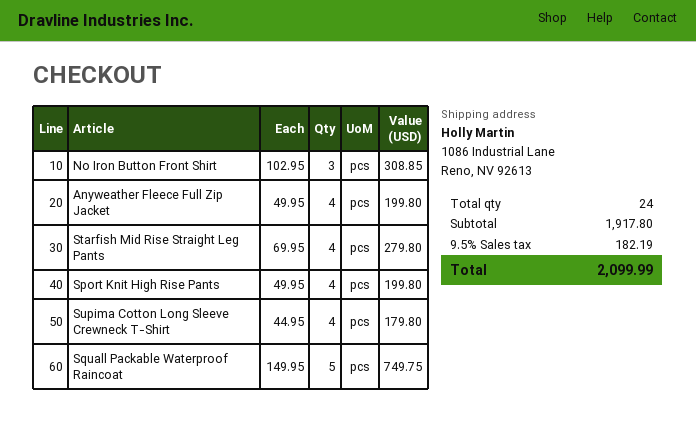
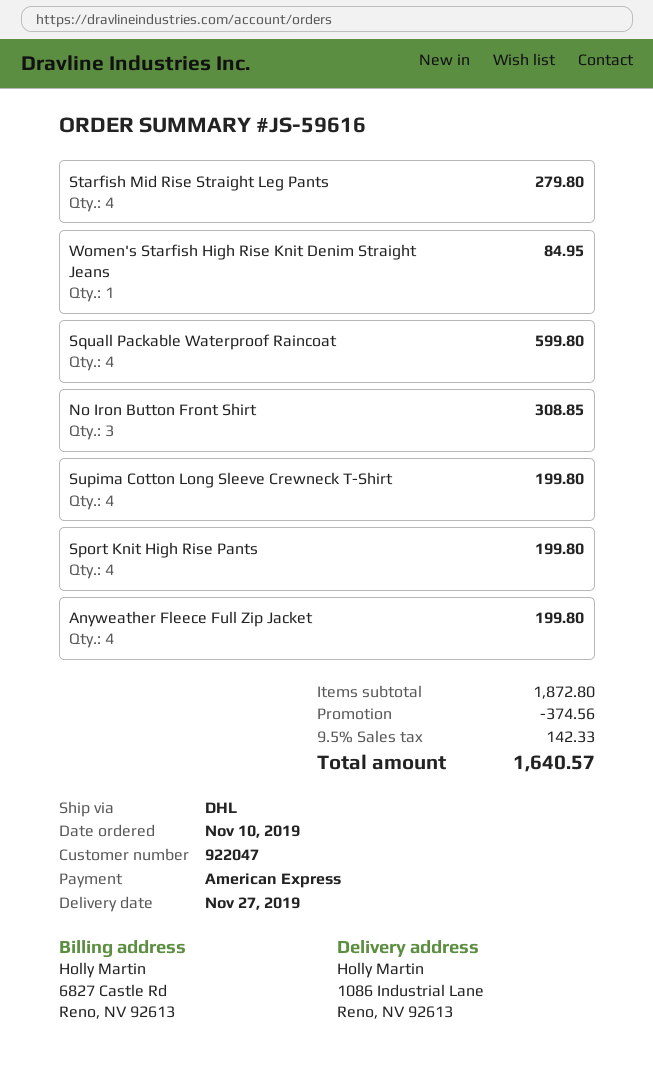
Supima Cotton Long Sleeve Crewneck T-Shirt: 4 for 179.80 -> 4 for 199.80
Squall Packable Waterproof Raincoat: 5 for 749.75 -> 4 for 599.80
Women's Starfish High Rise Knit Denim Straight Jeans: none -> 1 for 84.95
subtotal: 1917.80 -> 1872.80
discount: none -> 374.56
tax: 9.5% = 182.19 -> 9.5% = 142.33
total: 2099.99 -> 1640.57

